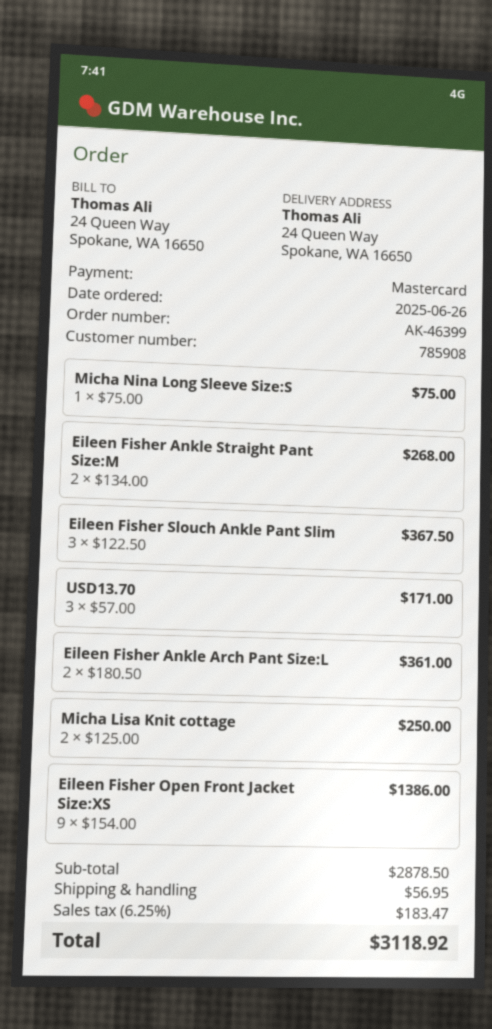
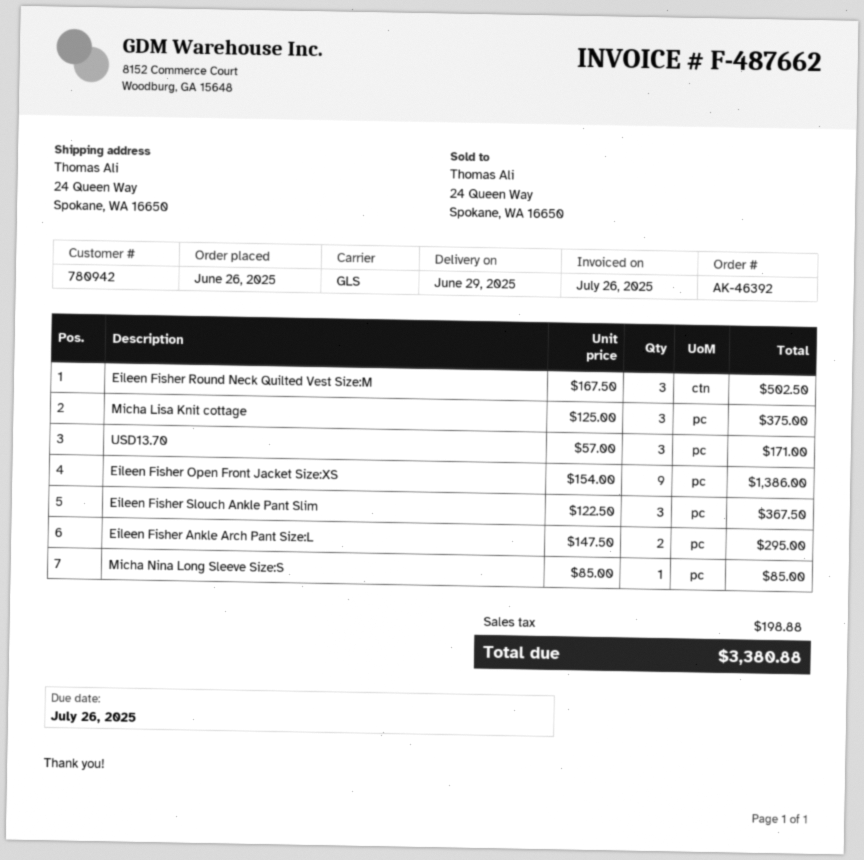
order number: AK-46399 -> AK-46392
customer number: 785908 -> 780942
Micha Nina Long Sleeve Size:S: 1 x 75.00 = 75.00 -> 1 x 85.00 = 85.00
Eileen Fisher Ankle Straight Pant Size:M: 2 x 134.00 = 268.00 -> none
Eileen Fisher Ankle Arch Pant Size:L: 2 x 180.50 = 361.00 -> 2 x 147.50 = 295.00
Micha Lisa Knit cottage: 2 x 125.00 = 250.00 -> 3 x 125.00 = 375.00
Eileen Fisher Round Neck Quilted Vest Size:M: none -> 3 x 167.50 = 502.50
shipping: 56.95 -> none
tax: 183.47 -> 198.88
total: 3118.92 -> 3380.88

